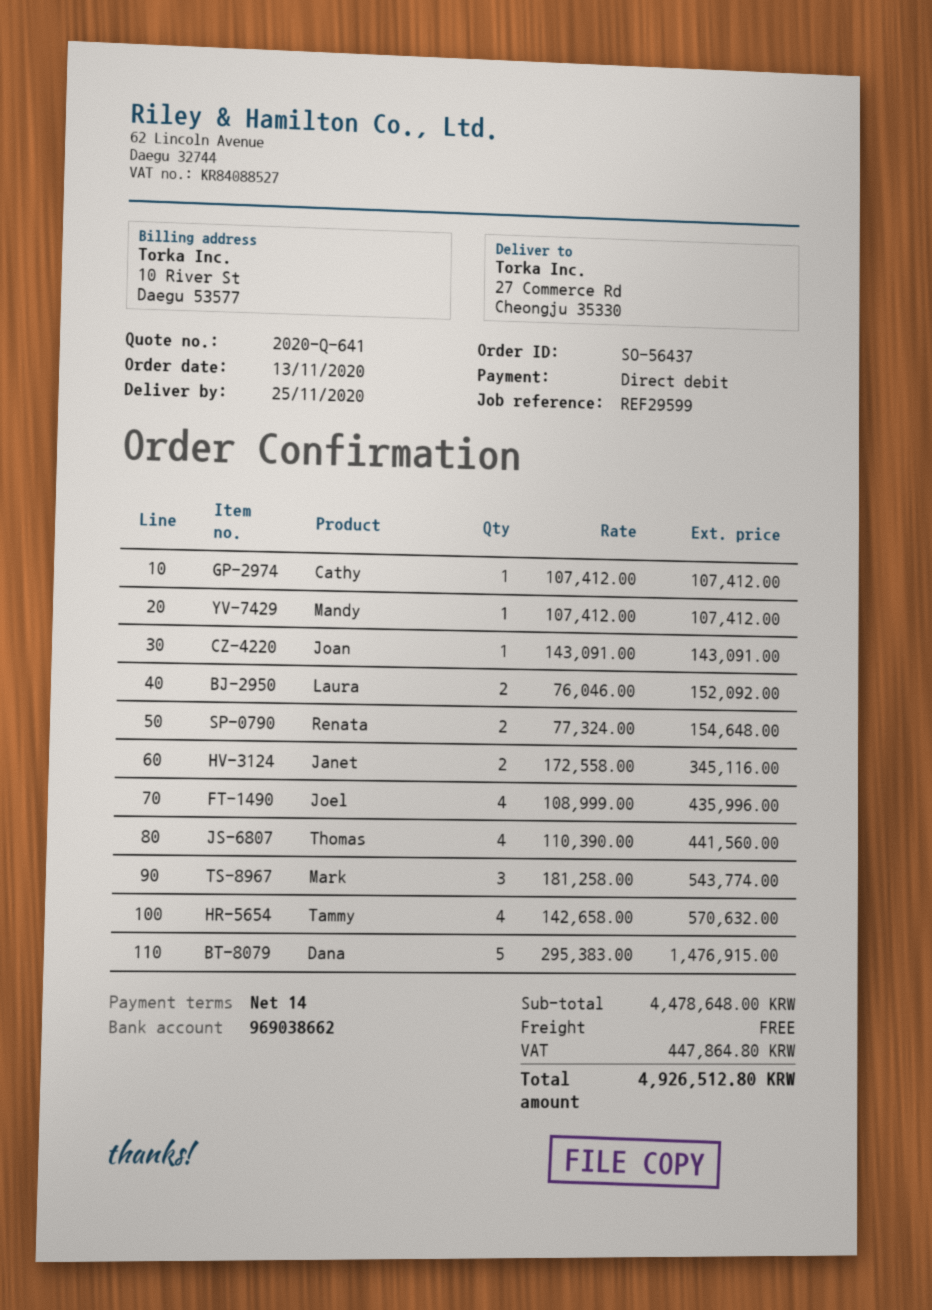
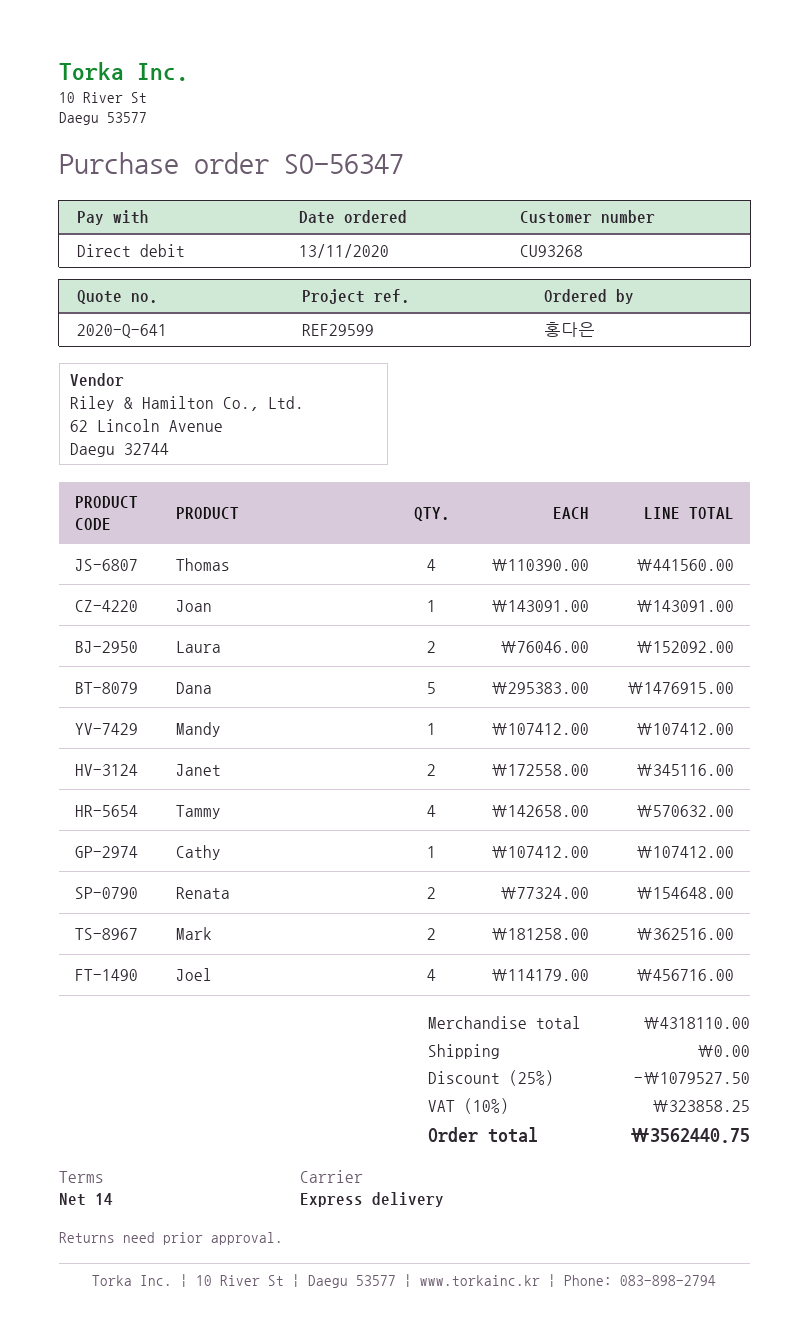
order number: SO-56437 -> SO-56347
Joel: 4 x 108999.00 = 435996.00 -> 4 x 114179.00 = 456716.00
Mark: 3 x 181258.00 = 543774.00 -> 2 x 181258.00 = 362516.00
subtotal: 4478648.00 -> 4318110.00
discount: none -> 25% = 1079527.50
tax: 447864.80 -> 323858.25
total: 4926512.80 -> 3562440.75

